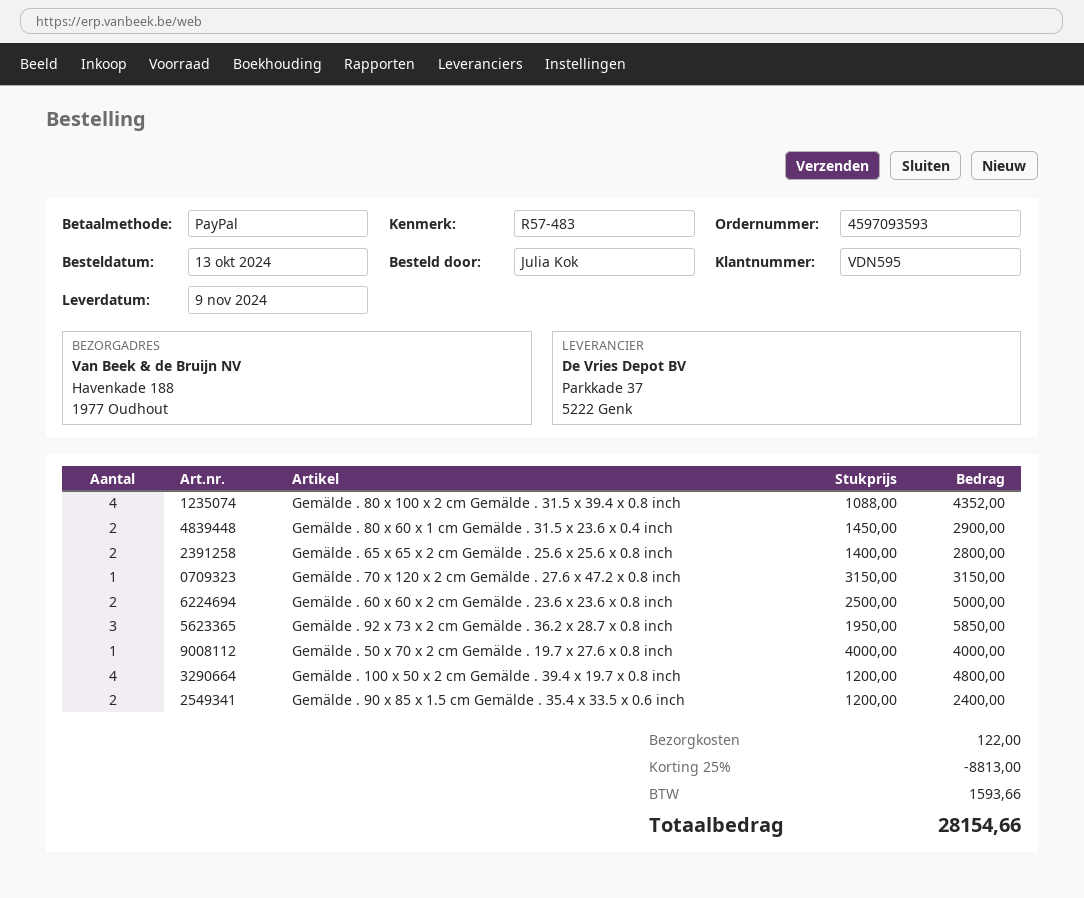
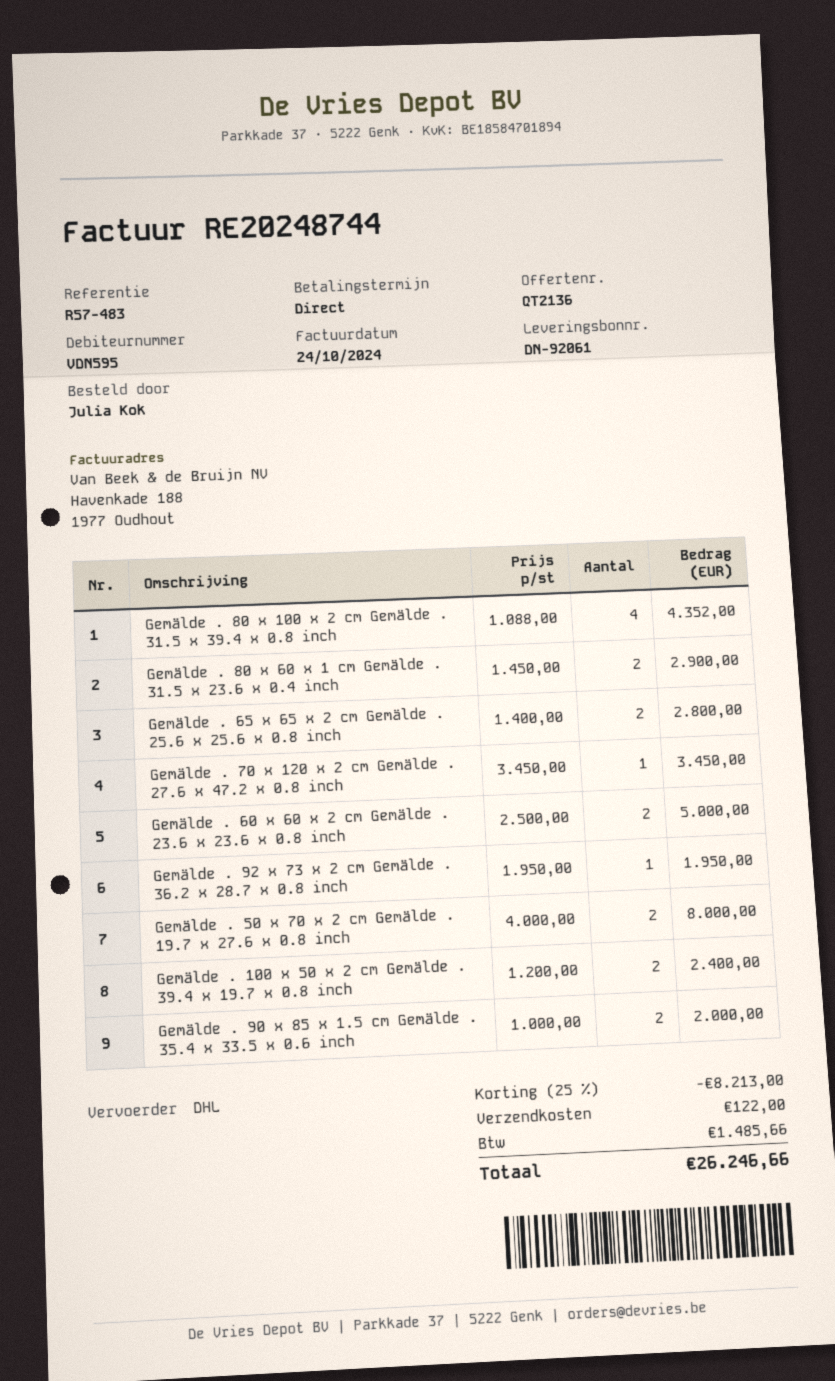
Gemälde . 70 x 120 x 2 cm Gemälde . 27.6 x 47.2 x 0.8 inch: 1 x 3150.00 = 3150.00 -> 1 x 3450.00 = 3450.00
Gemälde . 92 x 73 x 2 cm Gemälde . 36.2 x 28.7 x 0.8 inch: 3 x 1950.00 = 5850.00 -> 1 x 1950.00 = 1950.00
Gemälde . 50 x 70 x 2 cm Gemälde . 19.7 x 27.6 x 0.8 inch: 1 x 4000.00 = 4000.00 -> 2 x 4000.00 = 8000.00
Gemälde . 100 x 50 x 2 cm Gemälde . 39.4 x 19.7 x 0.8 inch: 4 x 1200.00 = 4800.00 -> 2 x 1200.00 = 2400.00
Gemälde . 90 x 85 x 1.5 cm Gemälde . 35.4 x 33.5 x 0.6 inch: 2 x 1200.00 = 2400.00 -> 2 x 1000.00 = 2000.00
discount: 25% = 8813.00 -> 25% = 8213.00
tax: 1593.66 -> 1485.66
total: 28154.66 -> 26246.66

